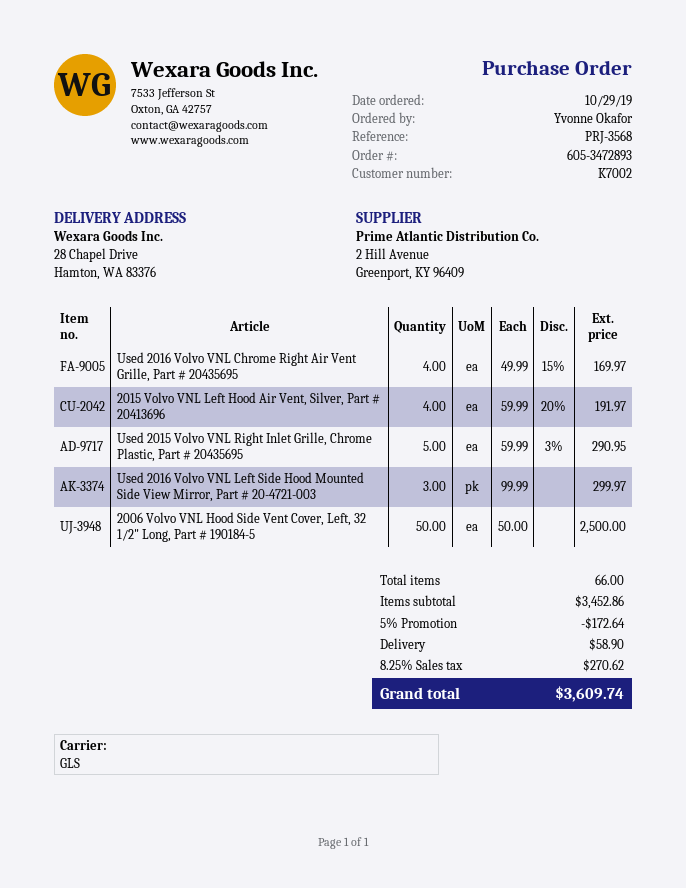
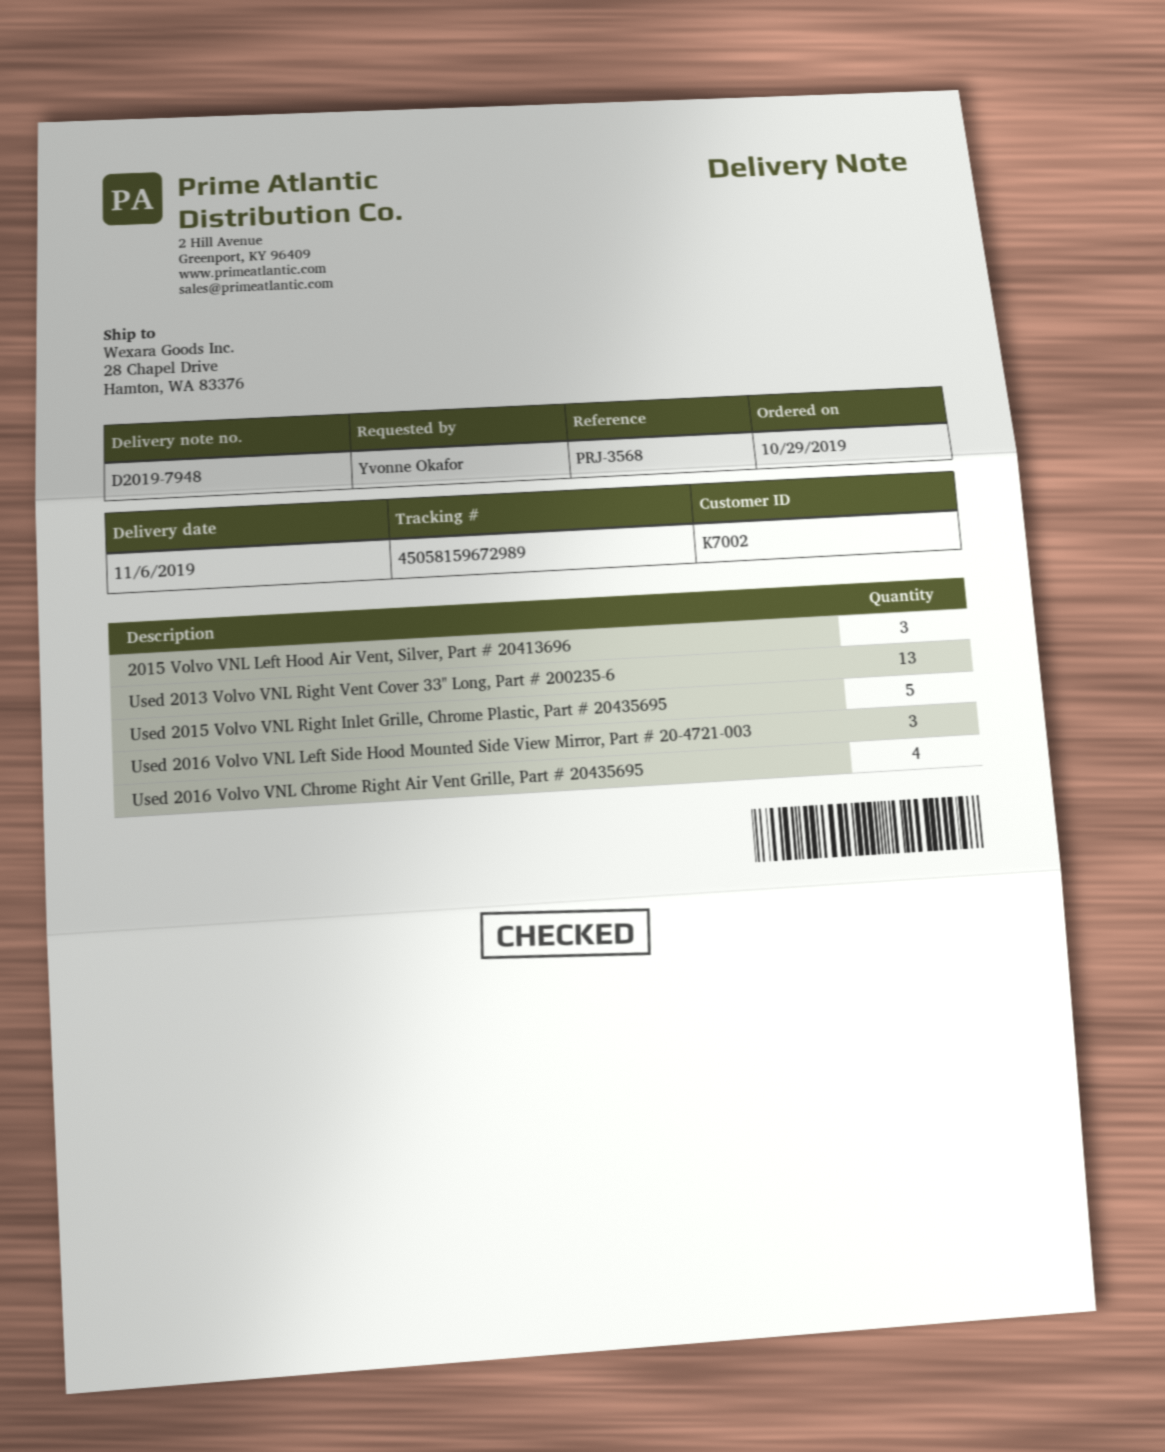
2015 Volvo VNL Left Hood Air Vent, Silver, Part # 20413696: 4 -> 3
2006 Volvo VNL Hood Side Vent Cover, Left, 32 1/2" Long, Part # 190184-5: 50 -> none
Used 2013 Volvo VNL Right Vent Cover 33" Long, Part # 200235-6: none -> 13

